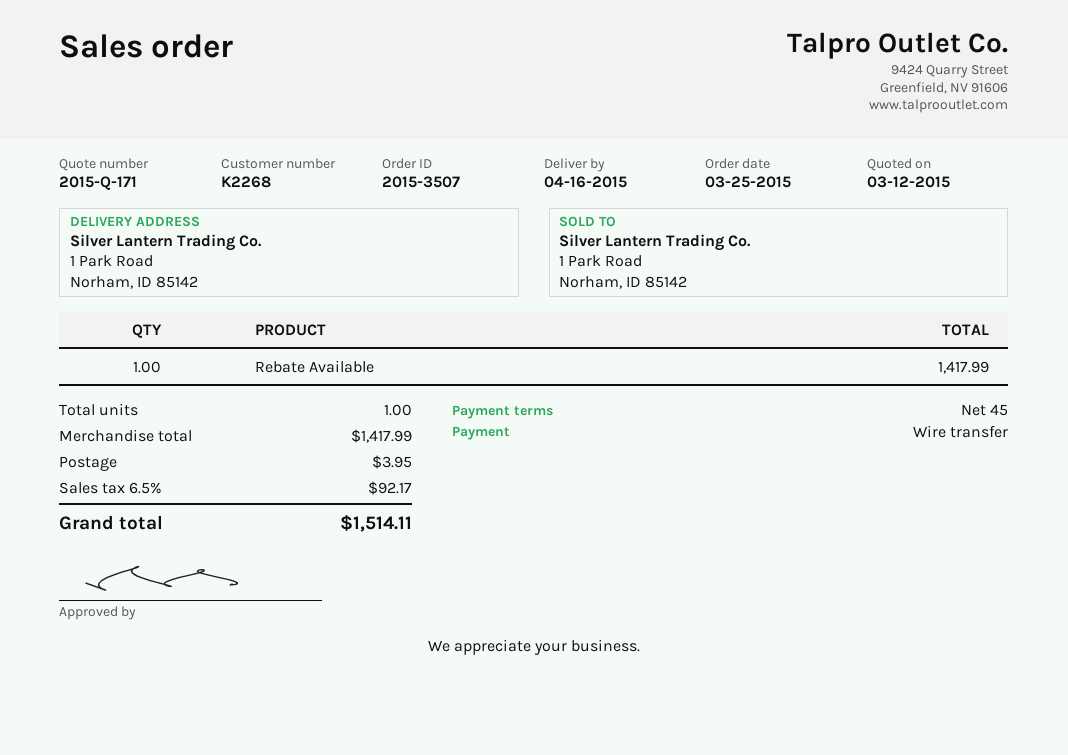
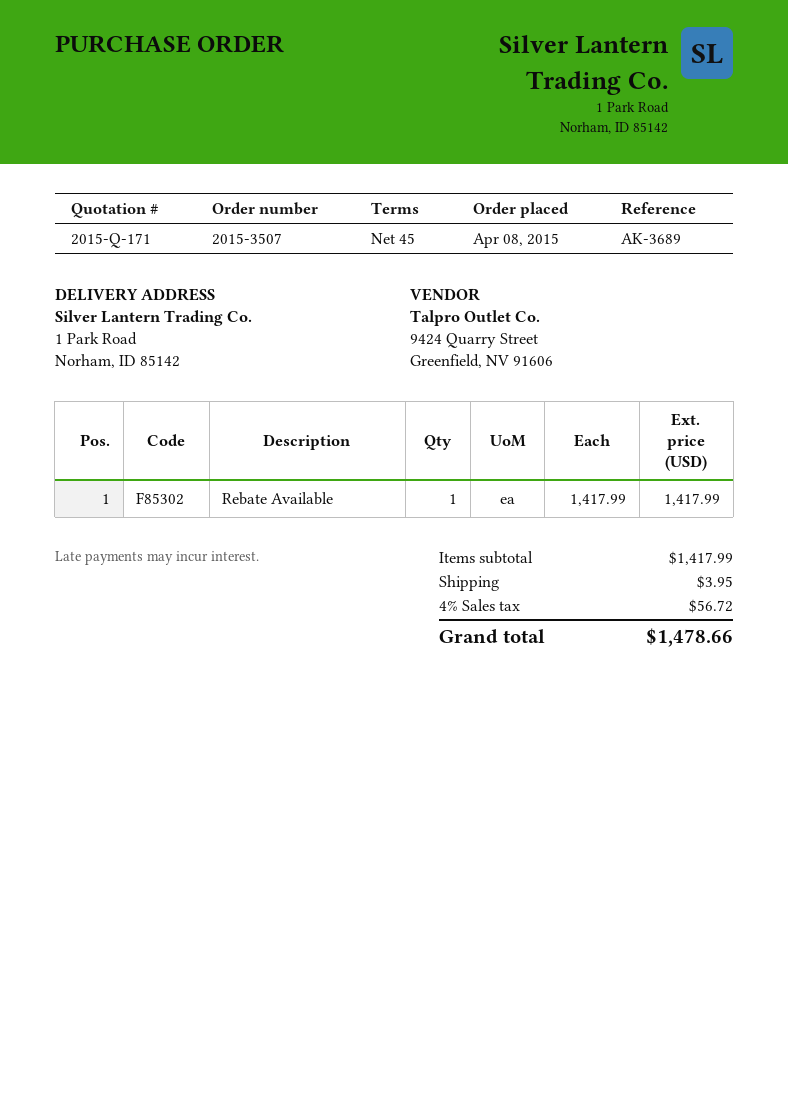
order date: 2015-03-25 -> 2015-04-08
tax: 6.5% = 92.17 -> 4% = 56.72
total: 1514.11 -> 1478.66

